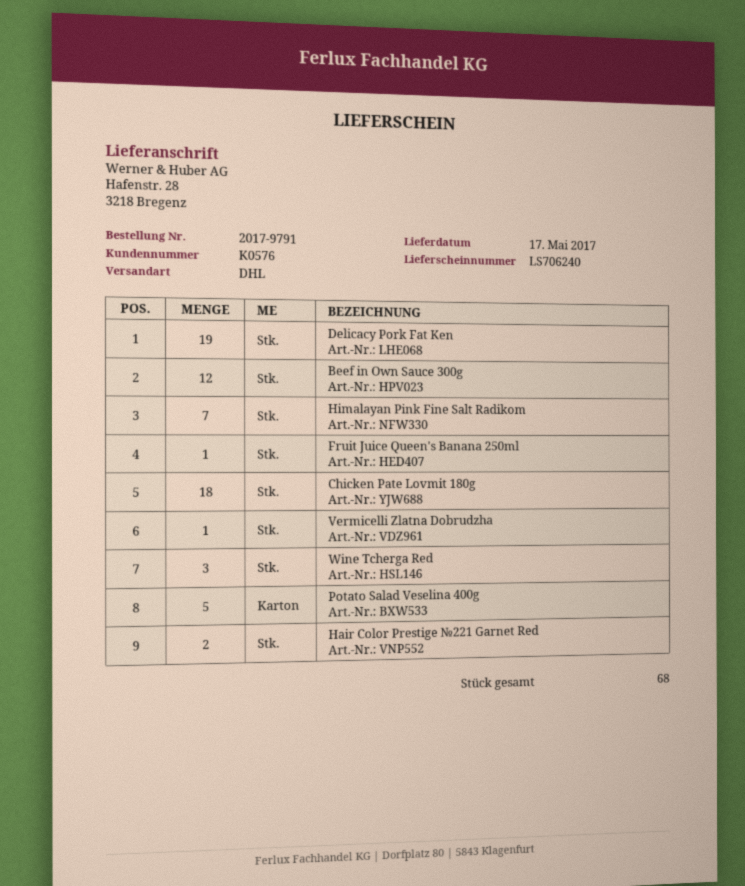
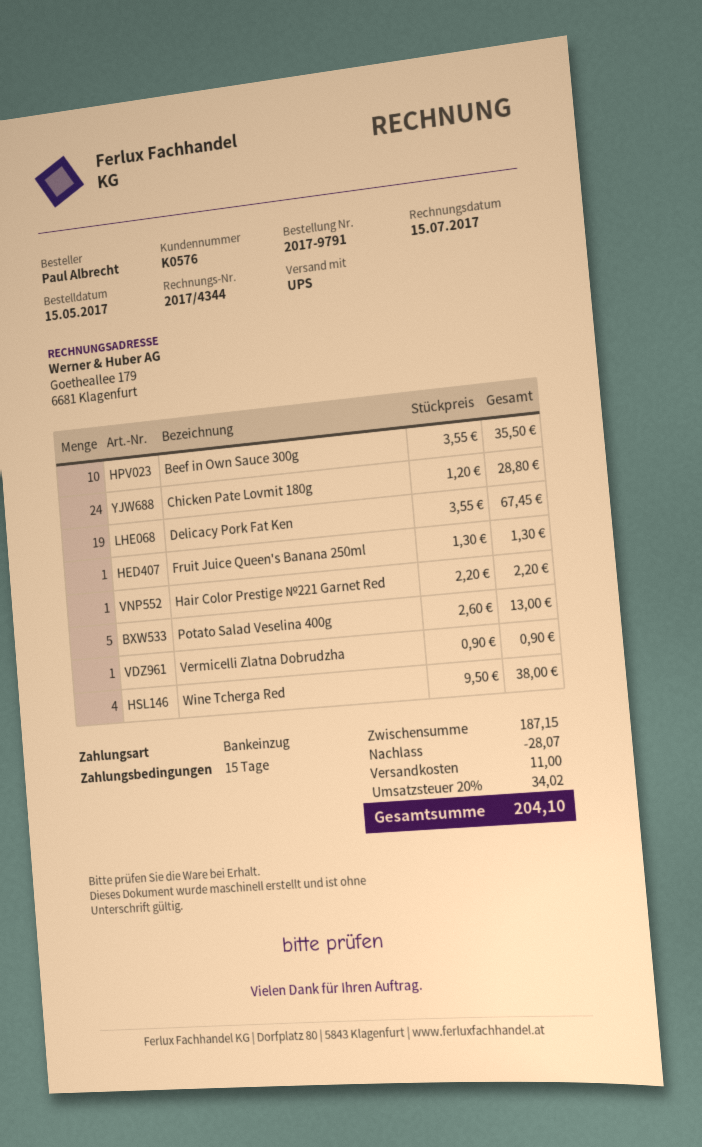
shipping method: DHL -> UPS
Beef in Own Sauce 300g: 12 -> 10
Himalayan Pink Fine Salt Radikom: 7 -> none
Chicken Pate Lovmit 180g: 18 -> 24
Wine Tcherga Red: 3 -> 4
Hair Color Prestige №221 Garnet Red: 2 -> 1

